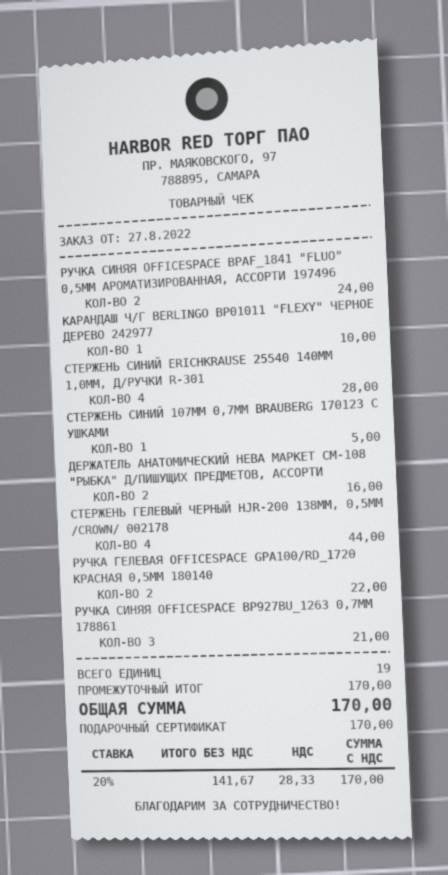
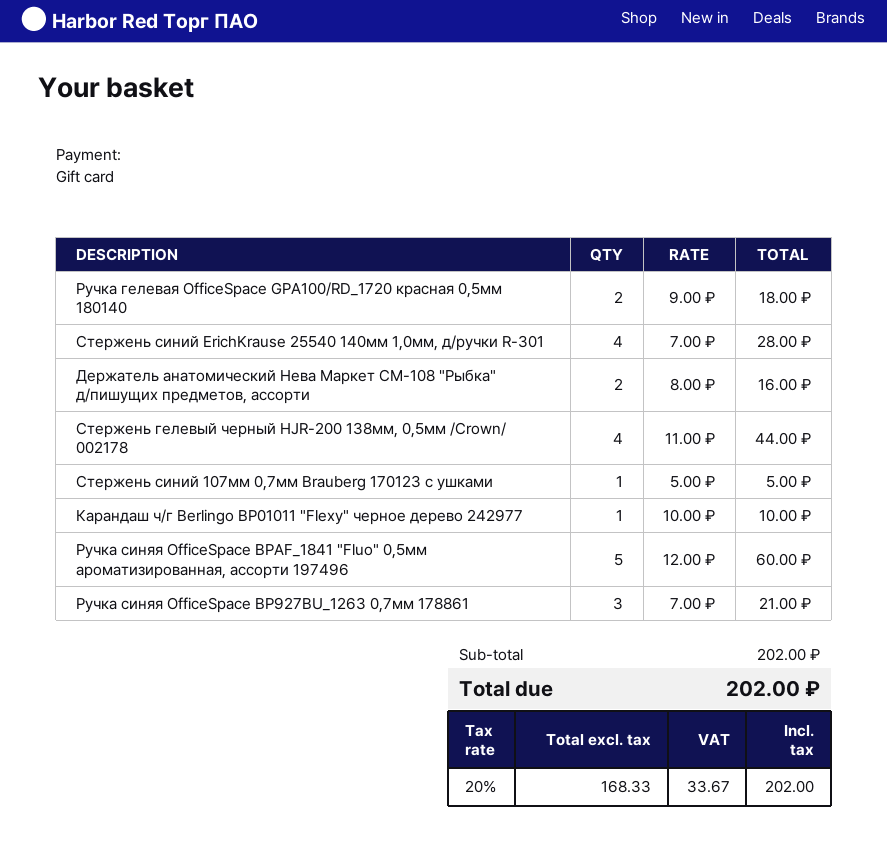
РУЧКА СИНЯЯ OFFICESPACE BPAF_1841 "FLUO" 0,5ММ АРОМАТИЗИРОВАННАЯ, АССОРТИ 197496: 2 for 24.00 -> 5 for 60.00
РУЧКА ГЕЛЕВАЯ OFFICESPACE GPA100/RD_1720 КРАСНАЯ 0,5ММ 180140: 2 for 22.00 -> 2 for 18.00
subtotal: 170.00 -> 202.00
net: 141.67 -> 168.33
tax: 20% = 28.33 -> 20% = 33.67
total: 170.00 -> 202.00

